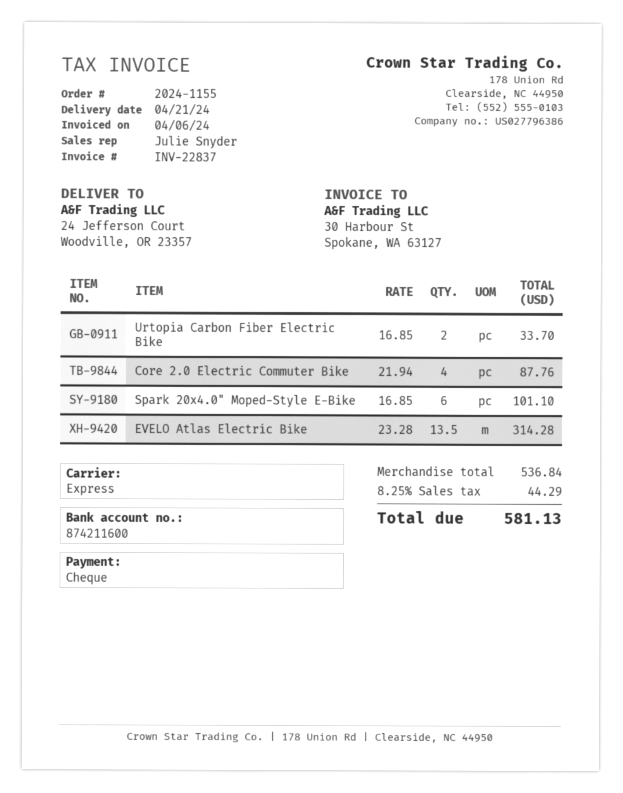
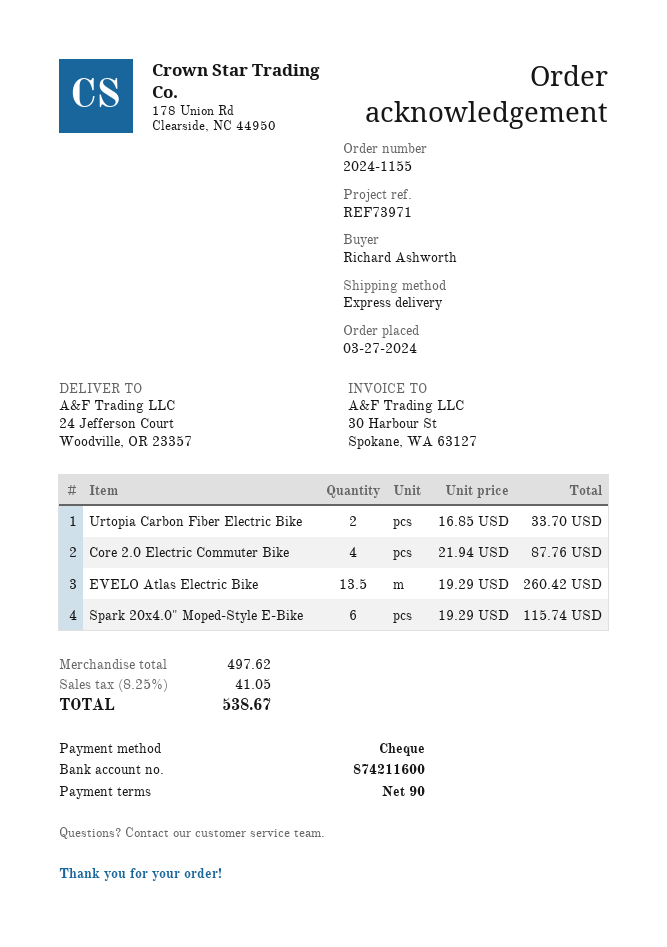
Spark 20x4.0" Moped-Style E-Bike: 6 x 16.85 = 101.10 -> 6 x 19.29 = 115.74
EVELO Atlas Electric Bike: 13.5 x 23.28 = 314.28 -> 13.5 x 19.29 = 260.42
subtotal: 536.84 -> 497.62
tax: 8.25% = 44.29 -> 8.25% = 41.05
total: 581.13 -> 538.67

